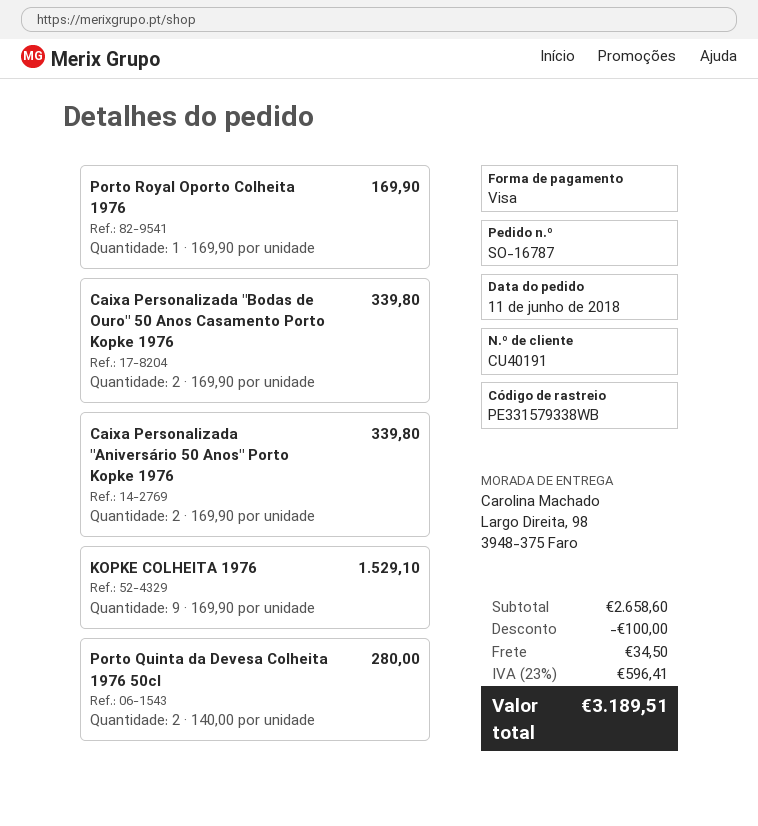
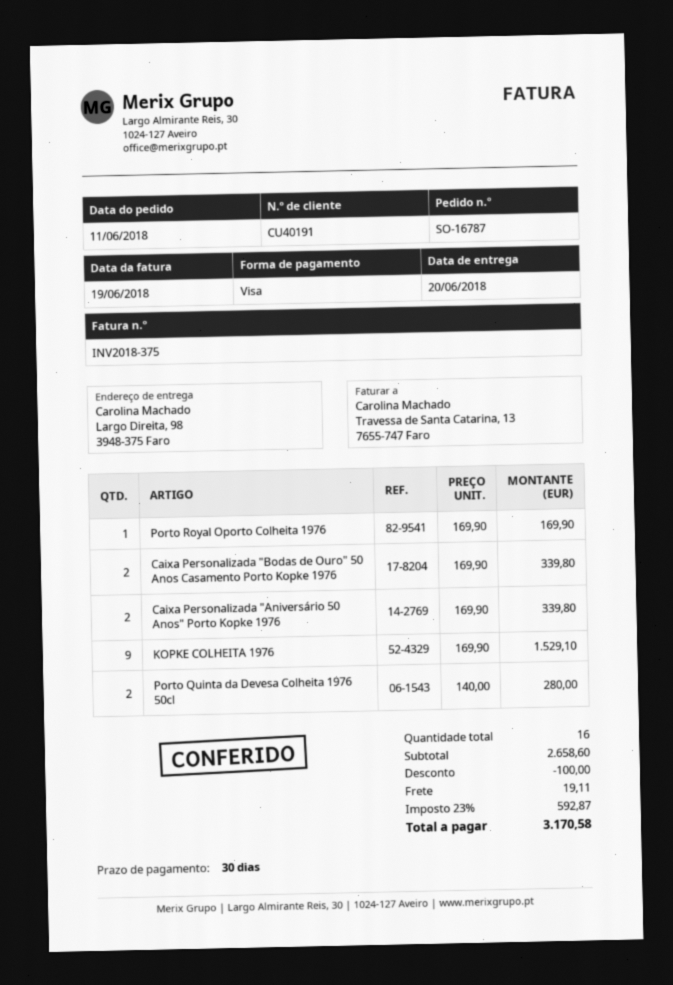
shipping: 34.50 -> 19.11
tax: 23% = 596.41 -> 23% = 592.87
total: 3189.51 -> 3170.58

